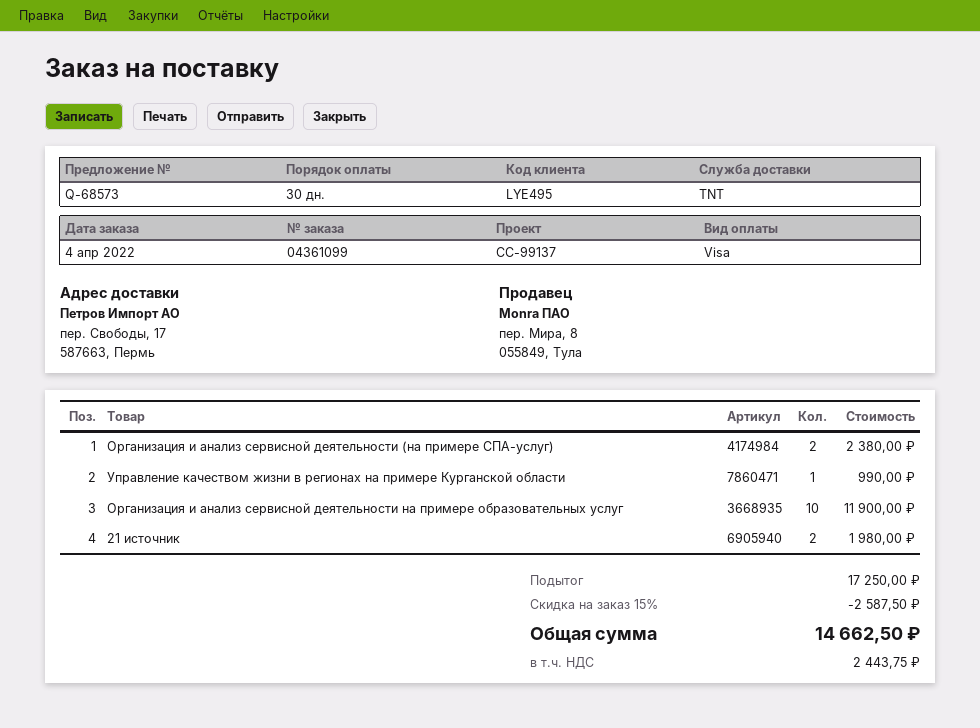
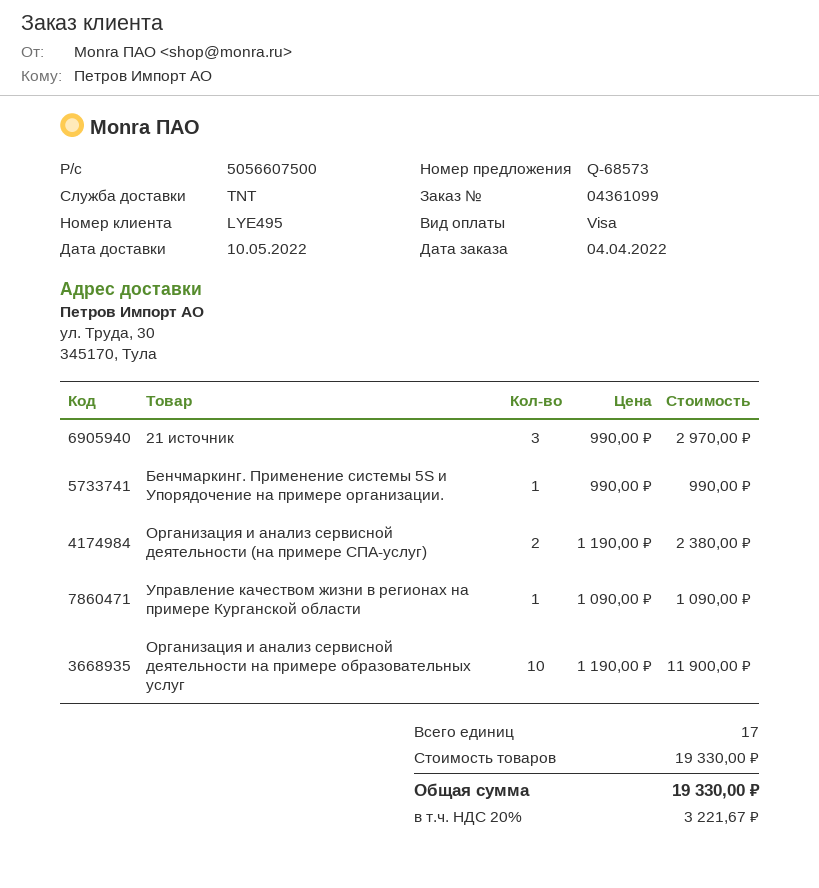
ship to: пер. Свободы, 17, 587663, Пермь -> ул. Труда, 30, 345170, Тула
Управление качеством жизни в регионах на примере Курганской области: 1 for 990.00 -> 1 for 1090.00
21 источник: 2 for 1980.00 -> 3 for 2970.00
Бенчмаркинг. Применение системы 5S и Упорядочение на примере организации.: none -> 1 for 990.00
subtotal: 17250.00 -> 19330.00
discount: 15% = 2587.50 -> none
tax: 2443.75 -> 3221.67
total: 14662.50 -> 19330.00

